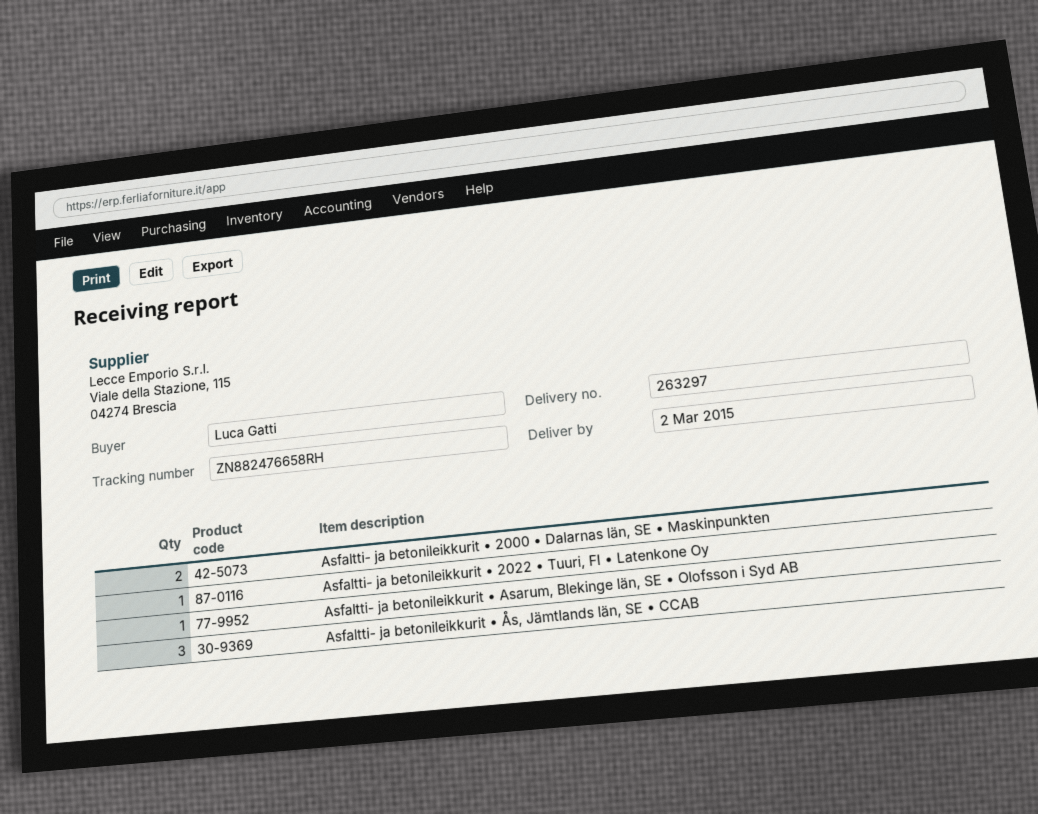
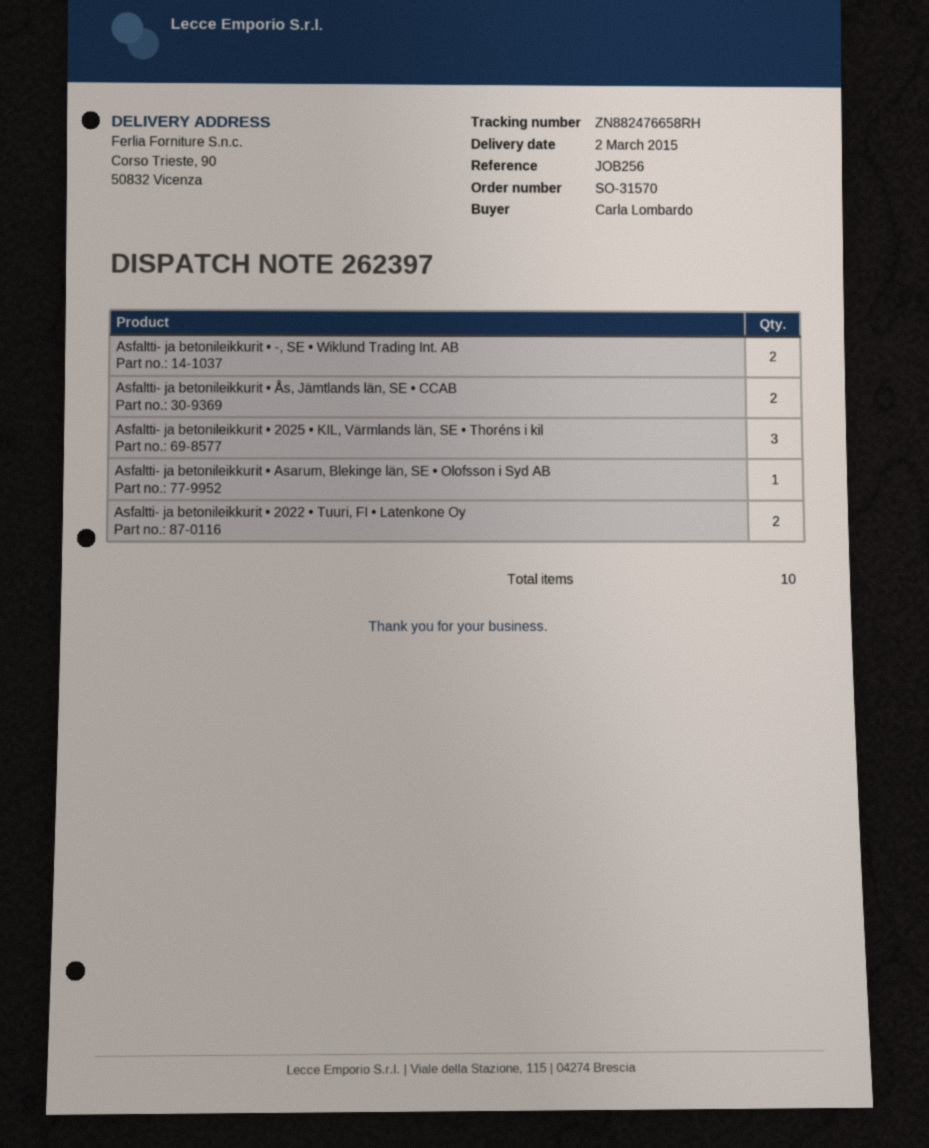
delivery note number: 263297 -> 262397
ordered by: Luca Gatti -> Carla Lombardo
Asfaltti- ja betonileikkurit • 2000 • Dalarnas län, SE • Maskinpunkten: 2 -> none
Asfaltti- ja betonileikkurit • 2022 • Tuuri, FI • Latenkone Oy: 1 -> 2
Asfaltti- ja betonileikkurit • Ås, Jämtlands län, SE • CCAB: 3 -> 2
Asfaltti- ja betonileikkurit • -, SE • Wiklund Trading Int. AB: none -> 2
Asfaltti- ja betonileikkurit • 2025 • KIL, Värmlands län, SE • Thoréns i kil: none -> 3

